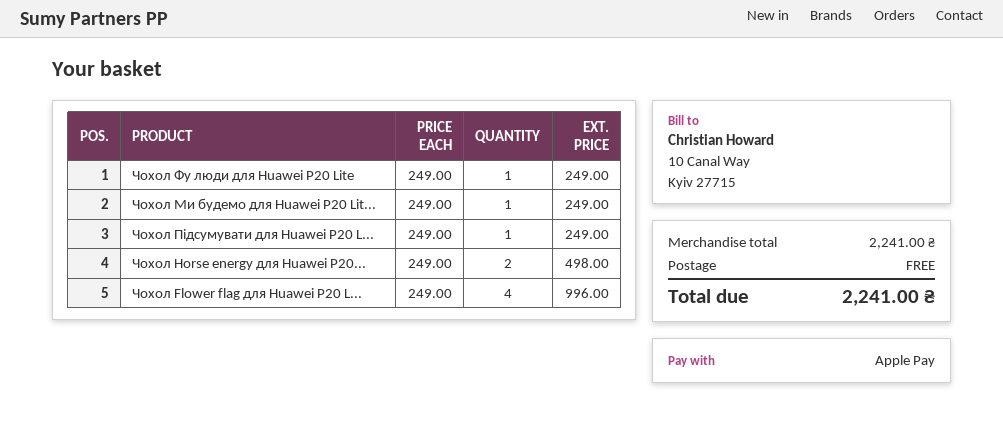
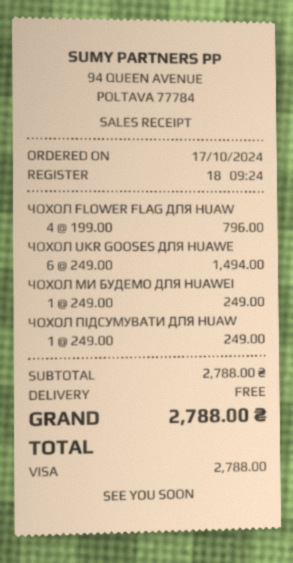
payment method: Apple Pay -> Visa
Чохол Фу люди для Huawei P20 Lite: 1 x 249.00 = 249.00 -> none
Чохол Horse energy для Huawei P20...: 2 x 249.00 = 498.00 -> none
Чохол Flower flag для Huawei P20 L...: 4 x 249.00 = 996.00 -> 4 x 199.00 = 796.00
ЧОХОЛ UKR GOOSES ДЛЯ HUAWE: none -> 6 x 249.00 = 1494.00
subtotal: 2241.00 -> 2788.00
total: 2241.00 -> 2788.00

